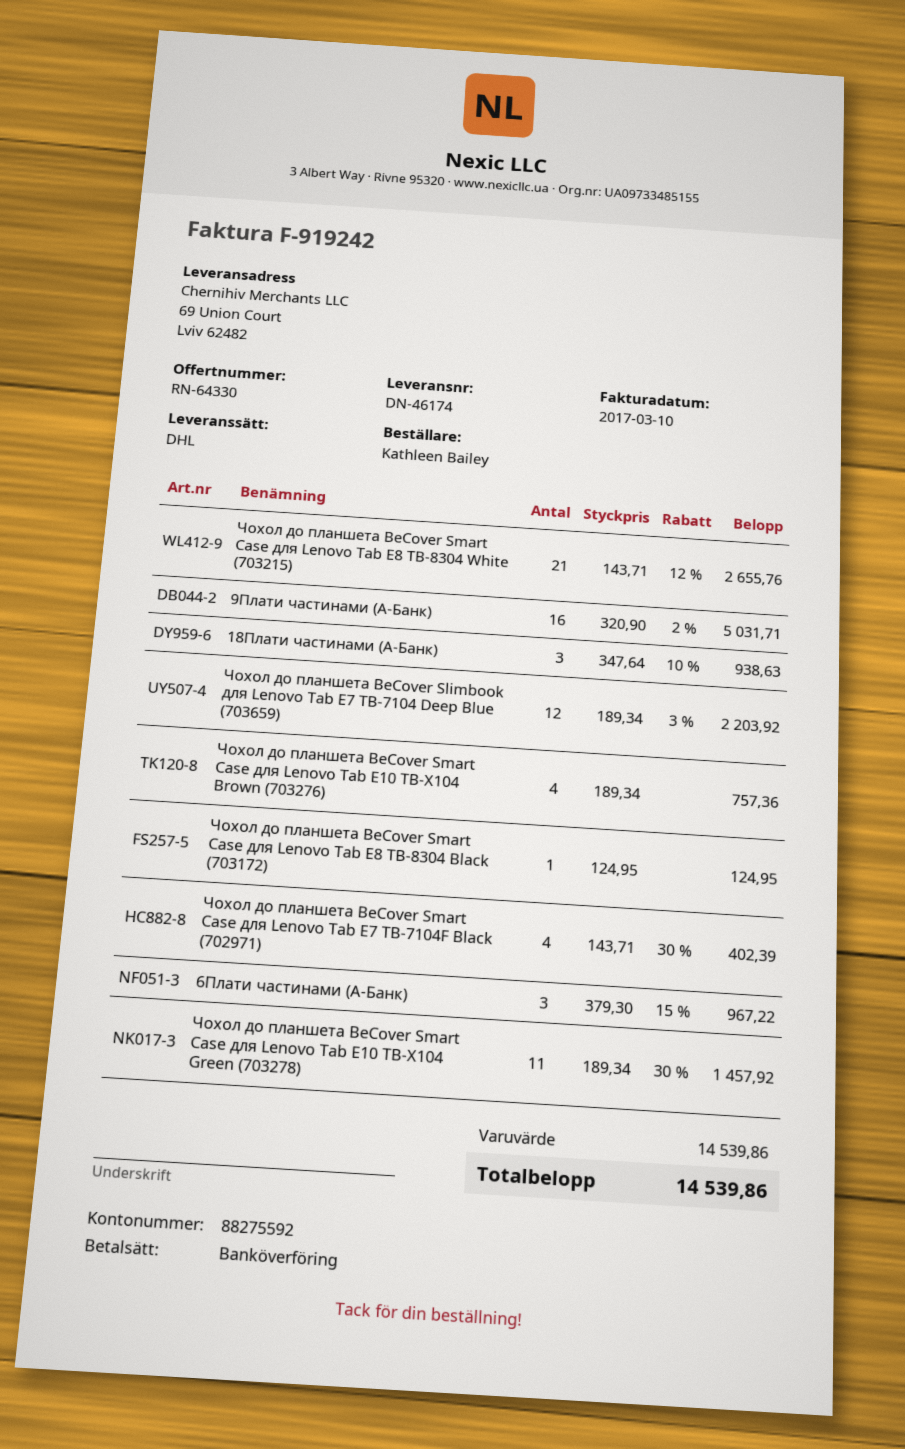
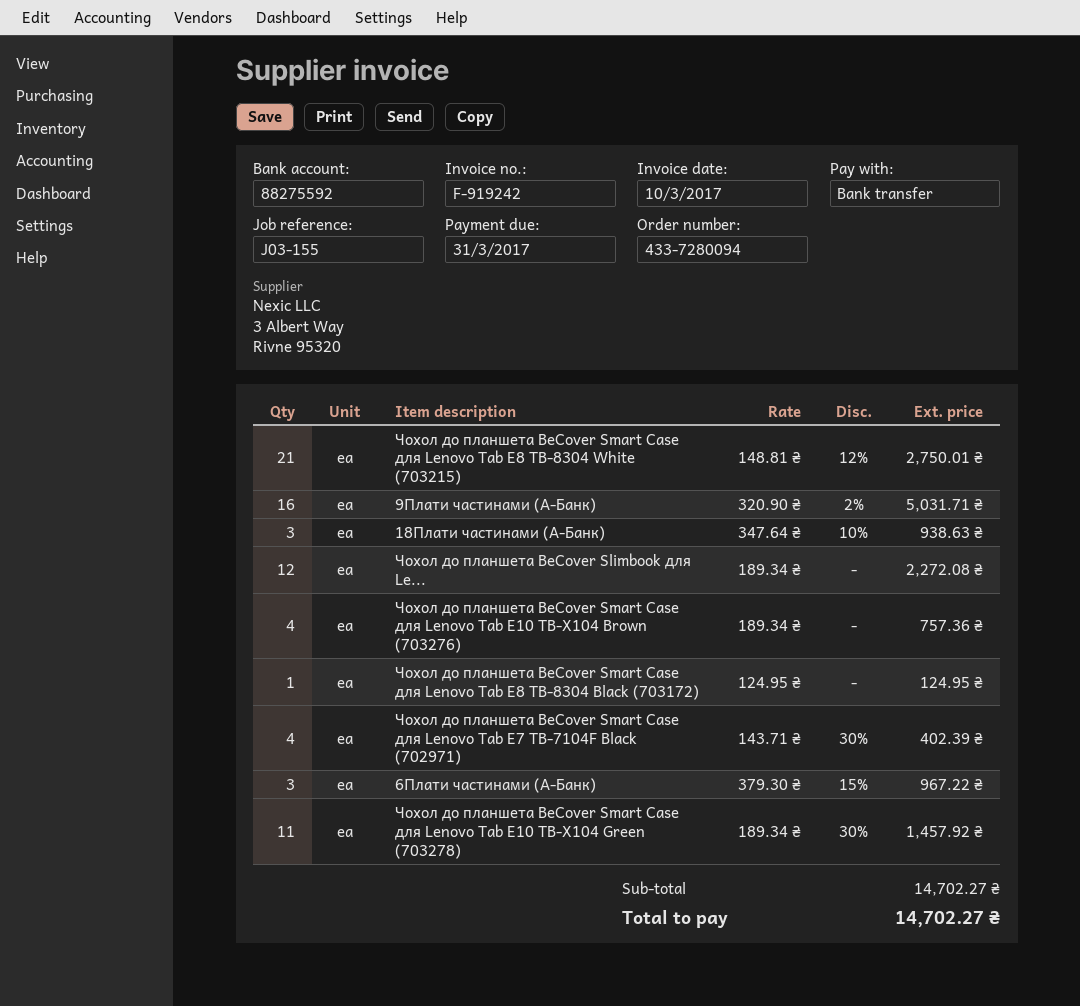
Чохол до планшета BeCover Smart Case для Lenovo Tab E8 TB-8304 White (703215): 21 x 143.71 - 12% = 2655.76 -> 21 x 148.81 - 12% = 2750.01
Чохол до планшета BeCover Slimbook для Lenovo Tab E7 TB-7104 Deep Blue (703659): 12 x 189.34 - 3% = 2203.92 -> 12 x 189.34 = 2272.08
subtotal: 14539.86 -> 14702.27
total: 14539.86 -> 14702.27

